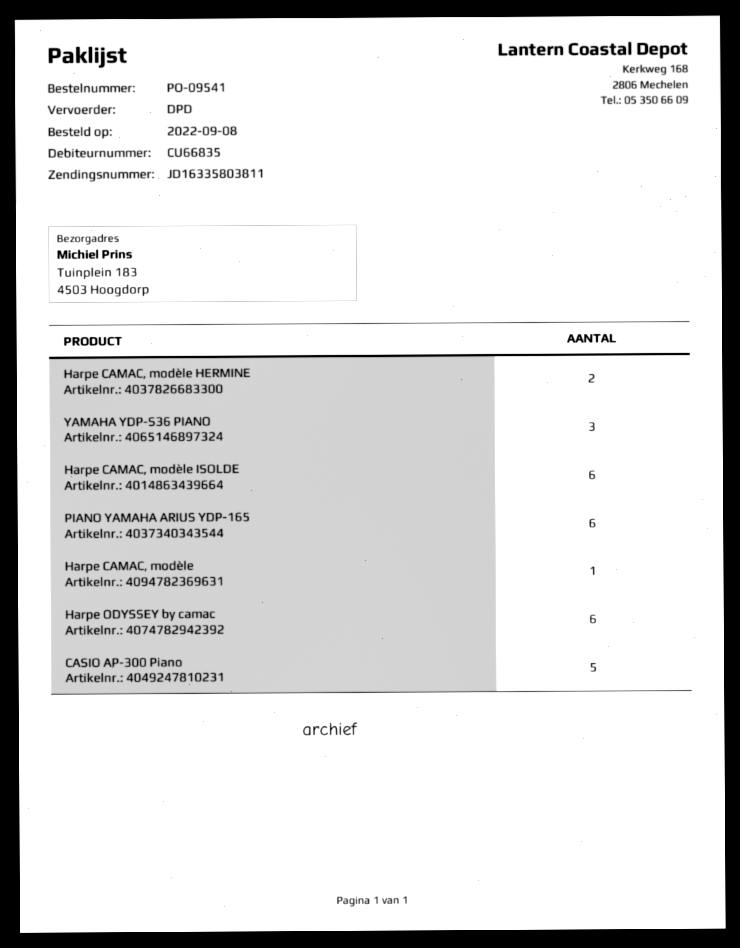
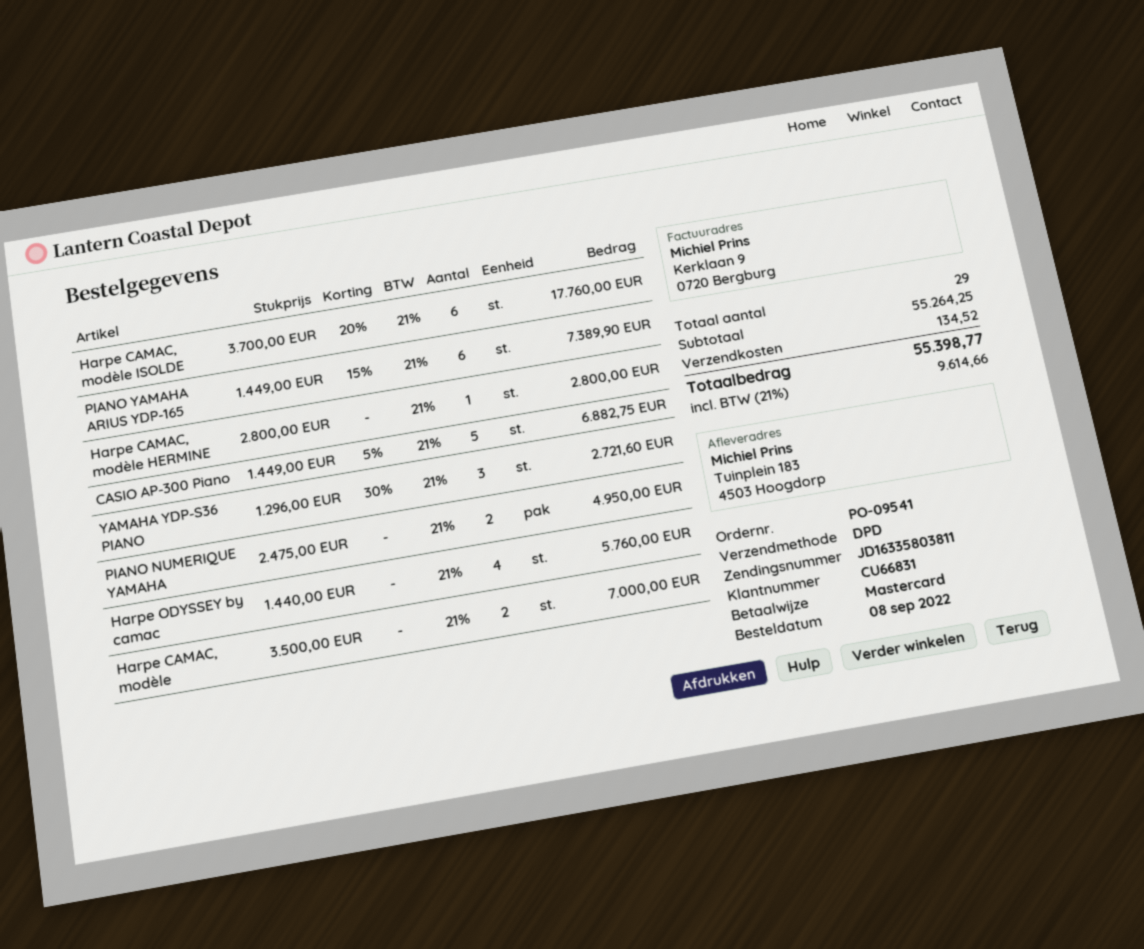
customer number: CU66835 -> CU66831
Harpe CAMAC, modèle HERMINE: 2 -> 1
Harpe CAMAC, modèle: 1 -> 2
Harpe ODYSSEY by camac: 6 -> 4
PIANO NUMERIQUE YAMAHA: none -> 2

